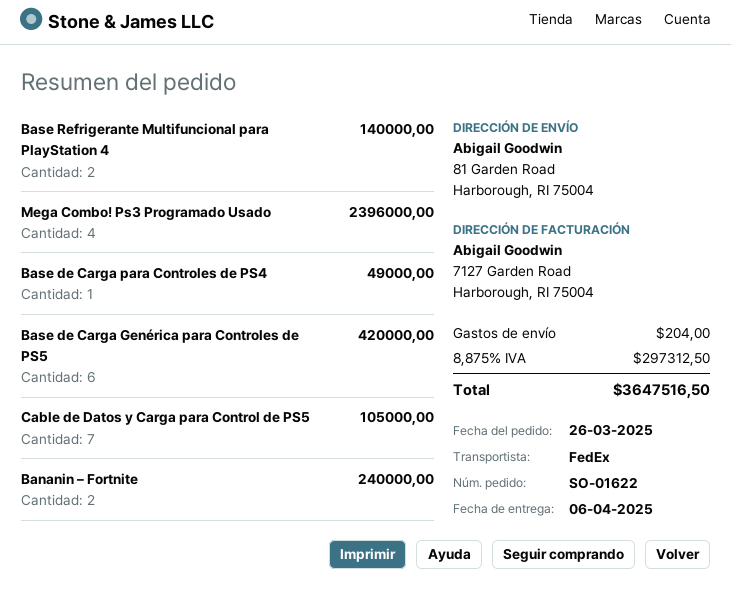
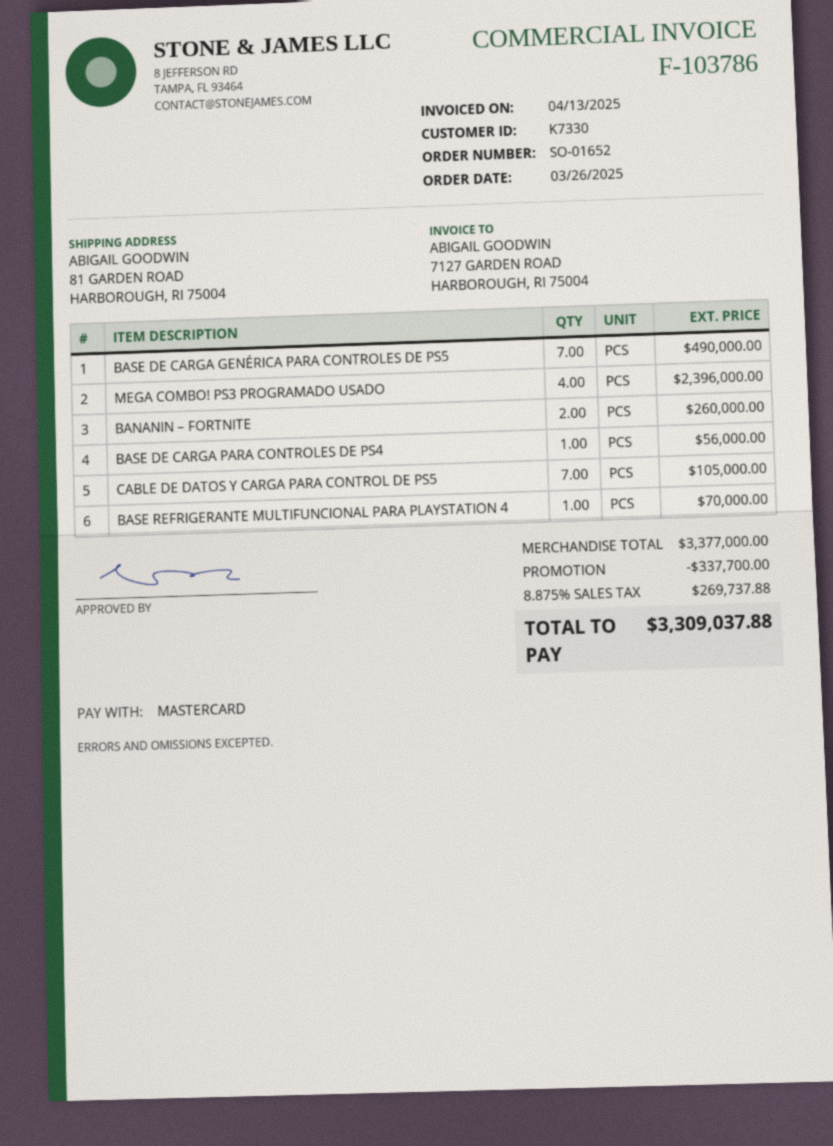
order number: SO-01622 -> SO-01652
Base Refrigerante Multifuncional para PlayStation 4: 2 for 140000.00 -> 1 for 70000.00
Base de Carga para Controles de PS4: 1 for 49000.00 -> 1 for 56000.00
Base de Carga Genérica para Controles de PS5: 6 for 420000.00 -> 7 for 490000.00
Bananin – Fortnite: 2 for 240000.00 -> 2 for 260000.00
discount: none -> 337700.00
shipping: 204.00 -> none
tax: 8.875% = 297312.50 -> 8.875% = 269737.88
total: 3647516.50 -> 3309037.88

